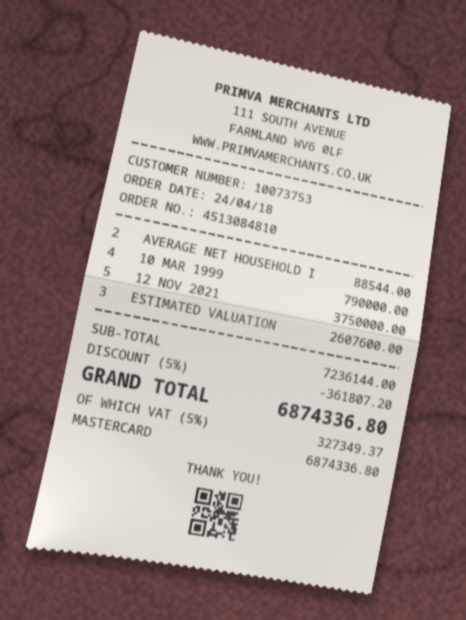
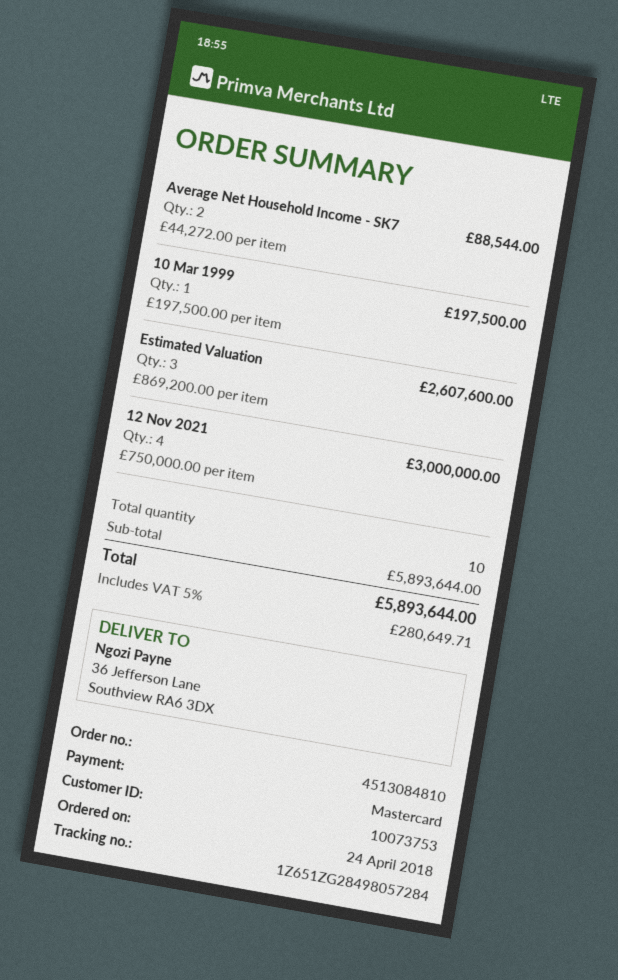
10 MAR 1999: 4 for 790000.00 -> 1 for 197500.00
12 NOV 2021: 5 for 3750000.00 -> 4 for 3000000.00
subtotal: 7236144.00 -> 5893644.00
discount: 5% = 361807.20 -> none
tax: 5% = 327349.37 -> 5% = 280649.71
total: 6874336.80 -> 5893644.00

